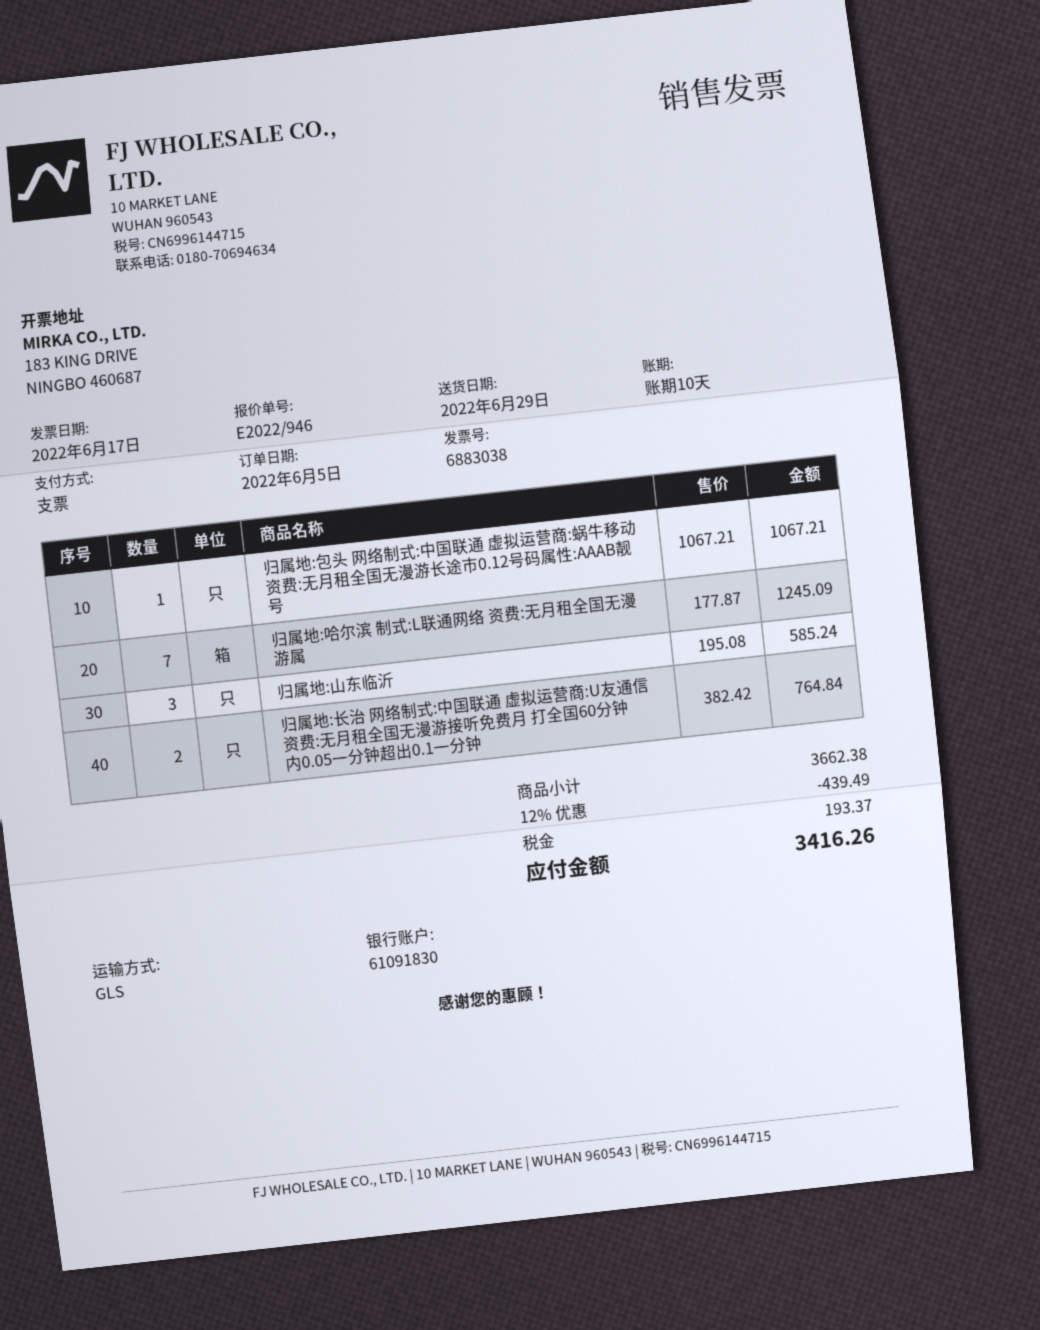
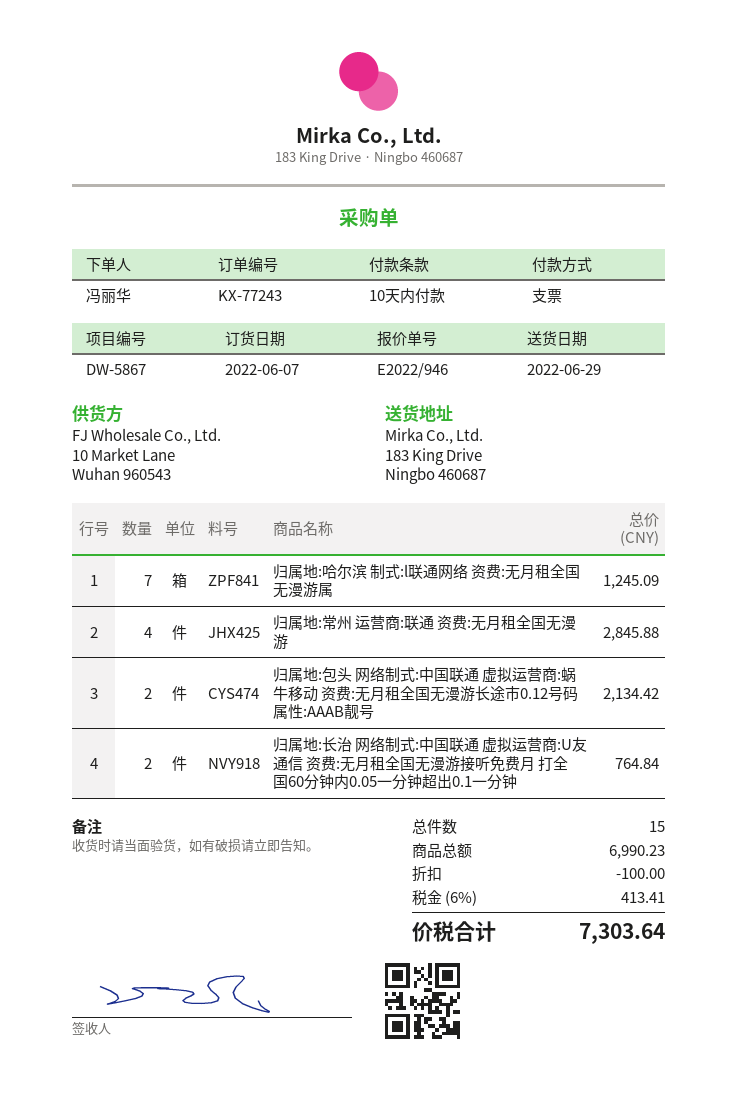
order date: 2022-06-05 -> 2022-06-07
归属地:包头 网络制式:中国联通 虚拟运营商:蜗牛移动 资费:无月租全国无漫游长途市0.12号码属性:AAAB靓号: 1 for 1067.21 -> 2 for 2134.42
归属地:山东临沂: 3 for 585.24 -> none
归属地:常州 运营商:联通 资费:无月租全国无漫游: none -> 4 for 2845.88
subtotal: 3662.38 -> 6990.23
discount: 439.49 -> 100.00
tax: 193.37 -> 413.41
total: 3416.26 -> 7303.64

